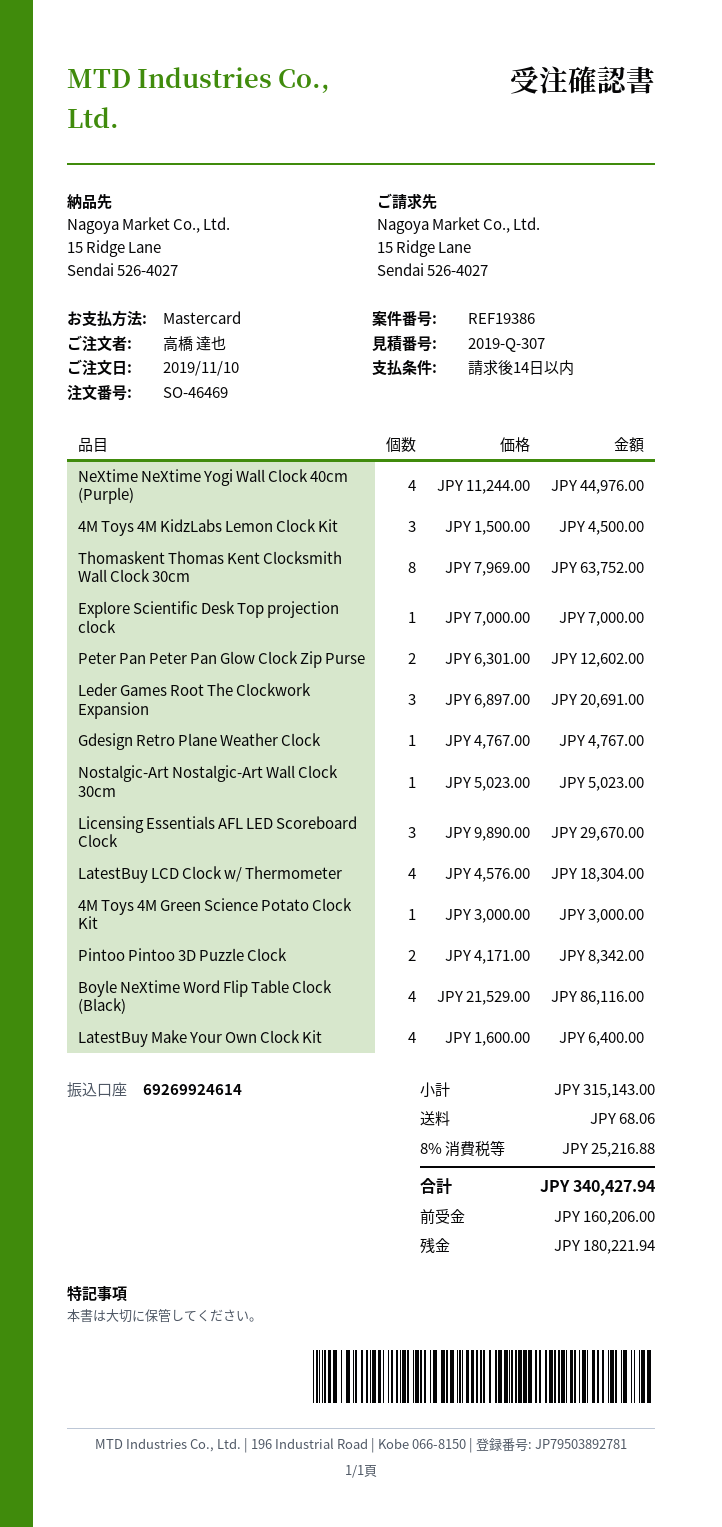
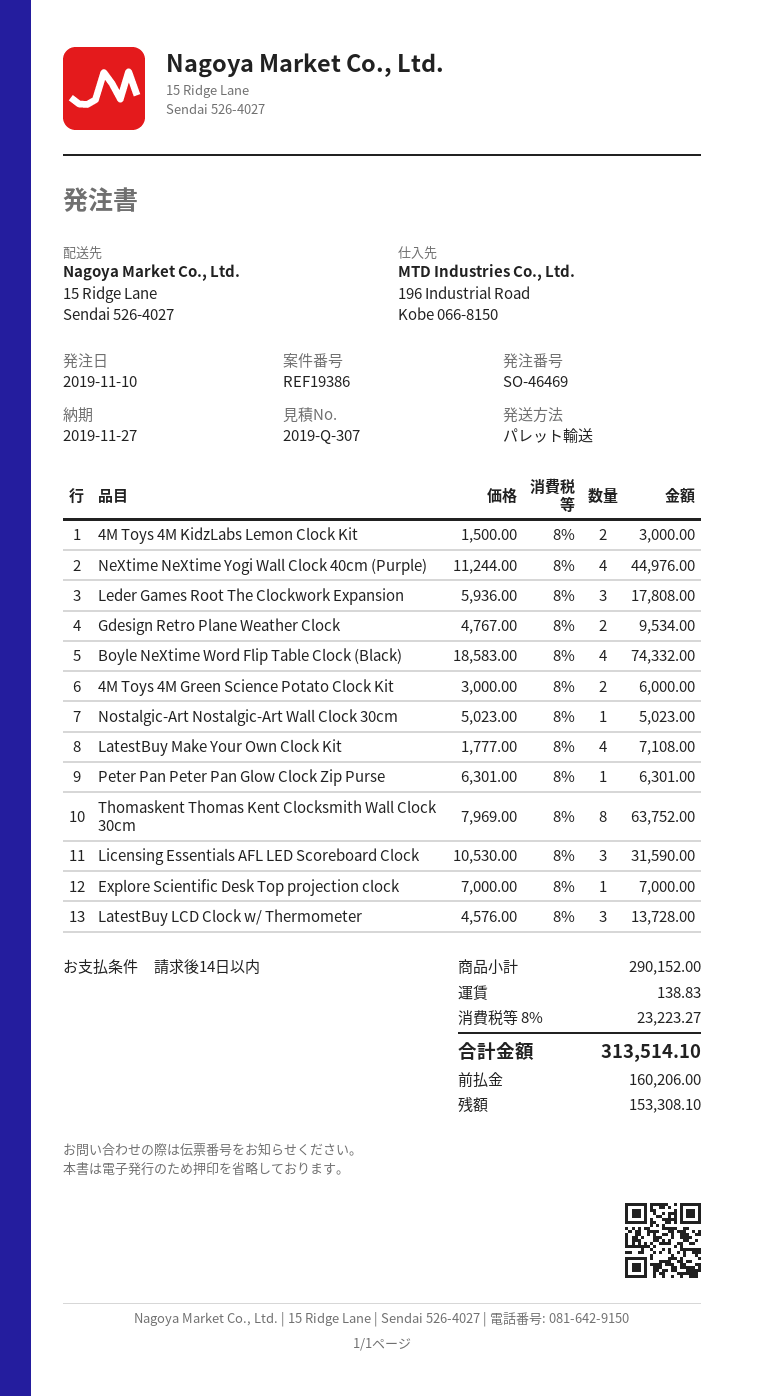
4M Toys 4M KidzLabs Lemon Clock Kit: 3 x 1500.00 = 4500.00 -> 2 x 1500.00 = 3000.00
Peter Pan Peter Pan Glow Clock Zip Purse: 2 x 6301.00 = 12602.00 -> 1 x 6301.00 = 6301.00
Leder Games Root The Clockwork Expansion: 3 x 6897.00 = 20691.00 -> 3 x 5936.00 = 17808.00
Gdesign Retro Plane Weather Clock: 1 x 4767.00 = 4767.00 -> 2 x 4767.00 = 9534.00
Licensing Essentials AFL LED Scoreboard Clock: 3 x 9890.00 = 29670.00 -> 3 x 10530.00 = 31590.00
LatestBuy LCD Clock w/ Thermometer: 4 x 4576.00 = 18304.00 -> 3 x 4576.00 = 13728.00
4M Toys 4M Green Science Potato Clock Kit: 1 x 3000.00 = 3000.00 -> 2 x 3000.00 = 6000.00
Pintoo Pintoo 3D Puzzle Clock: 2 x 4171.00 = 8342.00 -> none
Boyle NeXtime Word Flip Table Clock (Black): 4 x 21529.00 = 86116.00 -> 4 x 18583.00 = 74332.00
LatestBuy Make Your Own Clock Kit: 4 x 1600.00 = 6400.00 -> 4 x 1777.00 = 7108.00
subtotal: 315143.00 -> 290152.00
shipping: 68.06 -> 138.83
tax: 8% = 25216.88 -> 8% = 23223.27
total: 340427.94 -> 313514.10
balance: 180221.94 -> 153308.10

